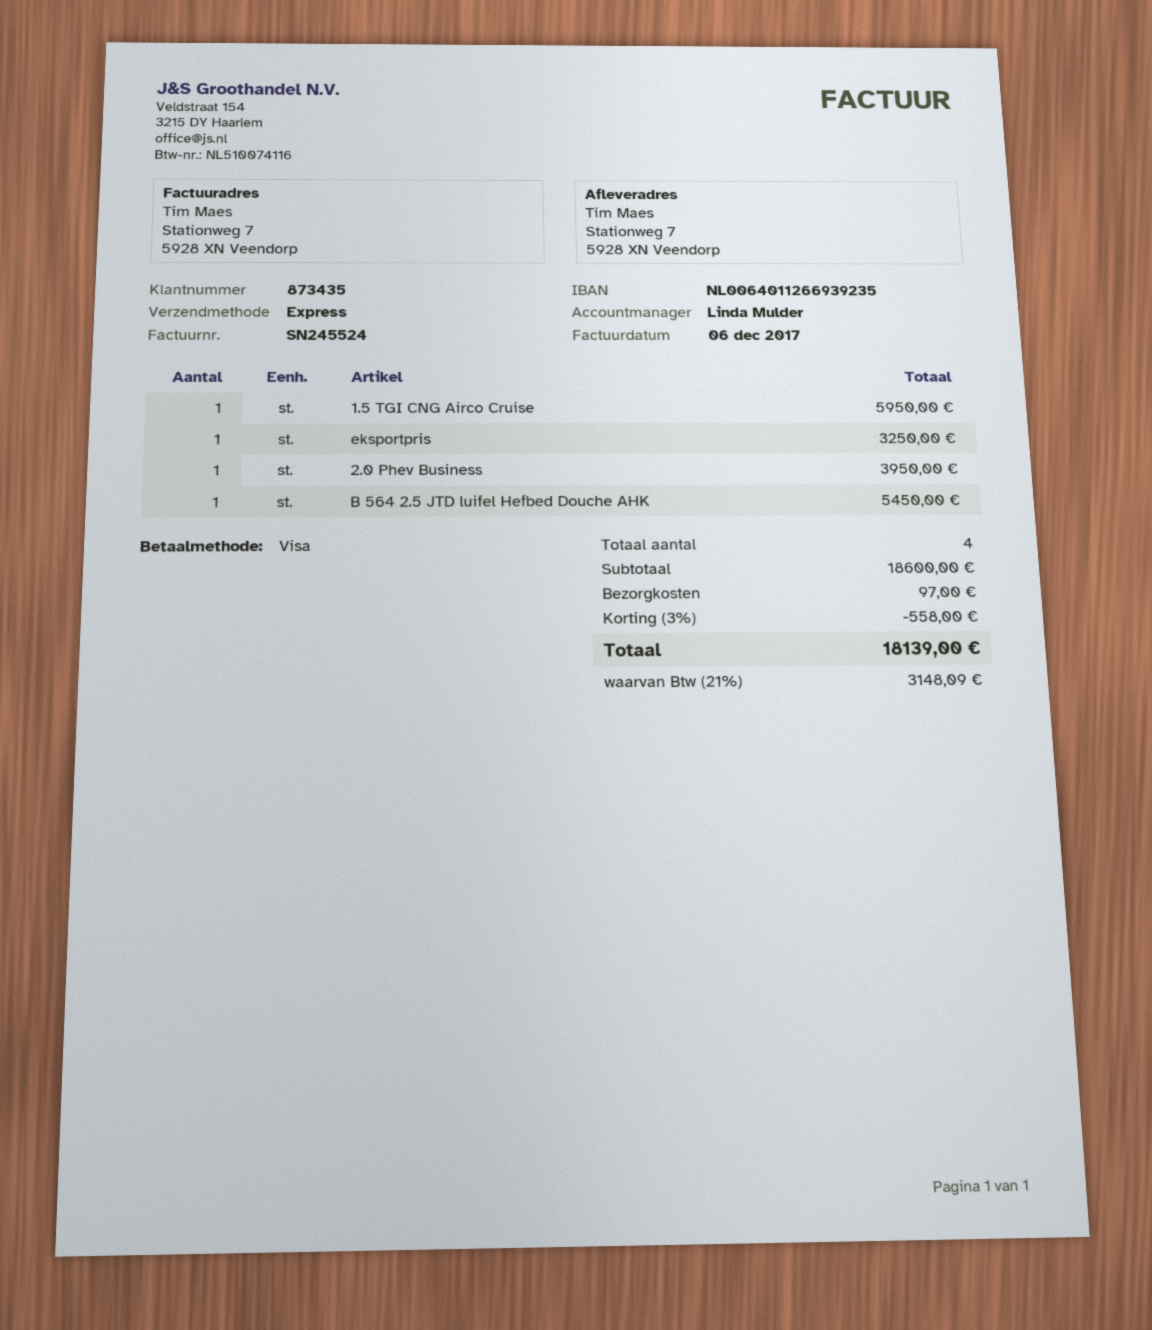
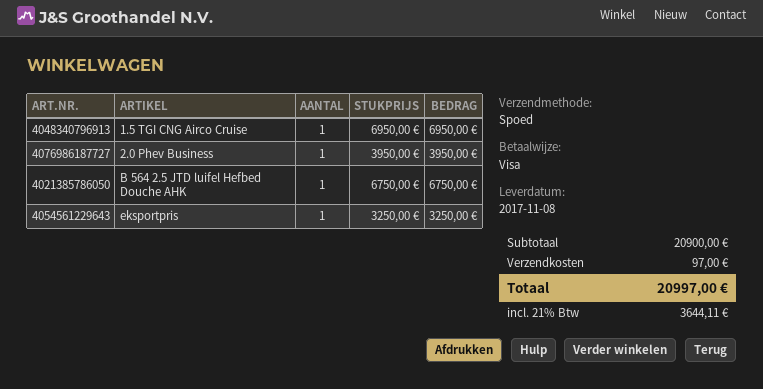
1.5 TGI CNG Airco Cruise: 1 for 5950.00 -> 1 for 6950.00
B 564 2.5 JTD luifel Hefbed Douche AHK: 1 for 5450.00 -> 1 for 6750.00
subtotal: 18600.00 -> 20900.00
discount: 3% = 558.00 -> none
tax: 21% = 3148.09 -> 21% = 3644.11
total: 18139.00 -> 20997.00

